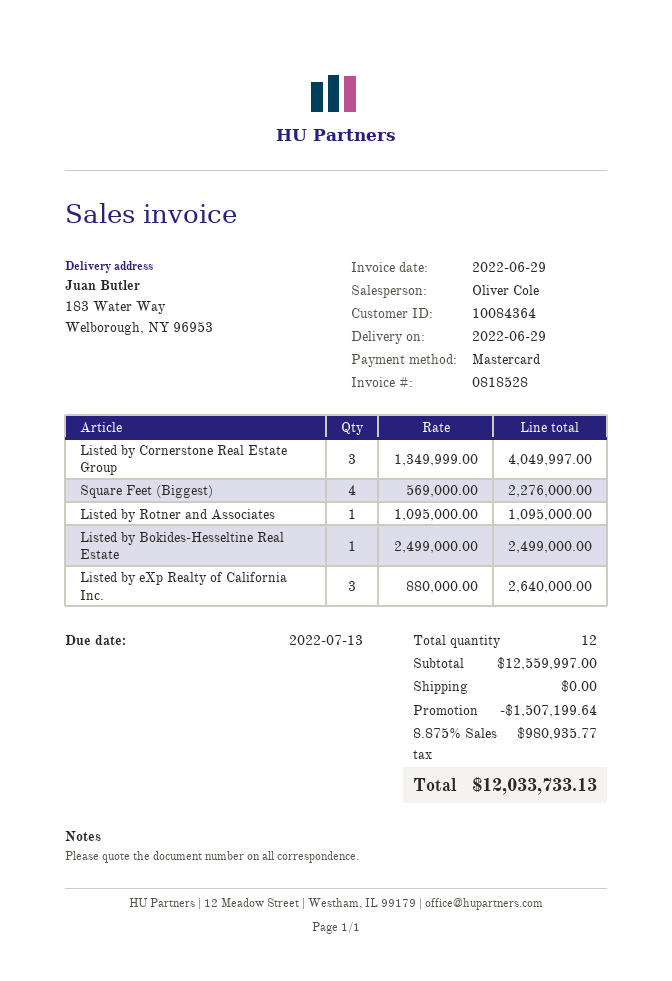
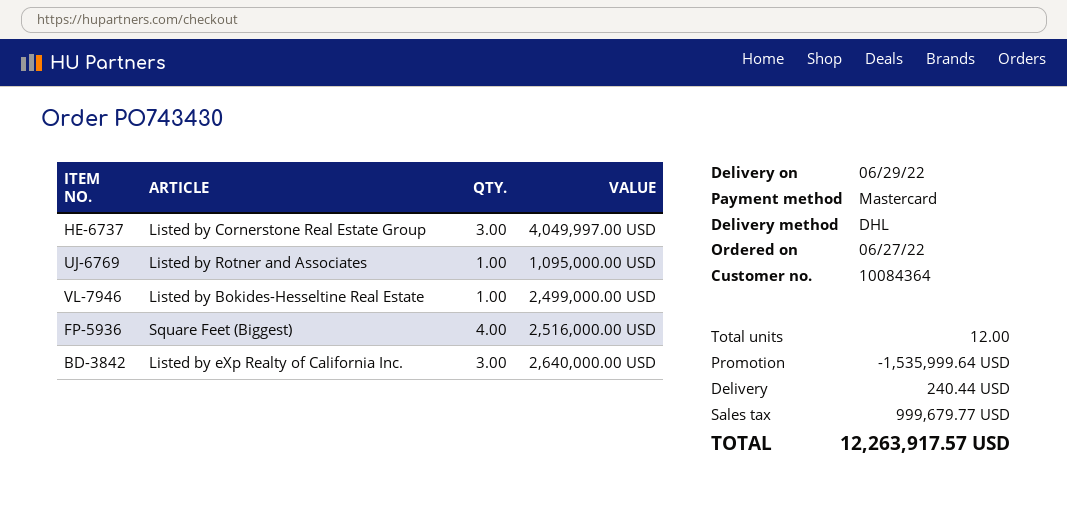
Square Feet (Biggest): 4 for 2276000.00 -> 4 for 2516000.00
discount: 1507199.64 -> 1535999.64
shipping: 0.00 -> 240.44
tax: 980935.77 -> 999679.77
total: 12033733.13 -> 12263917.57

